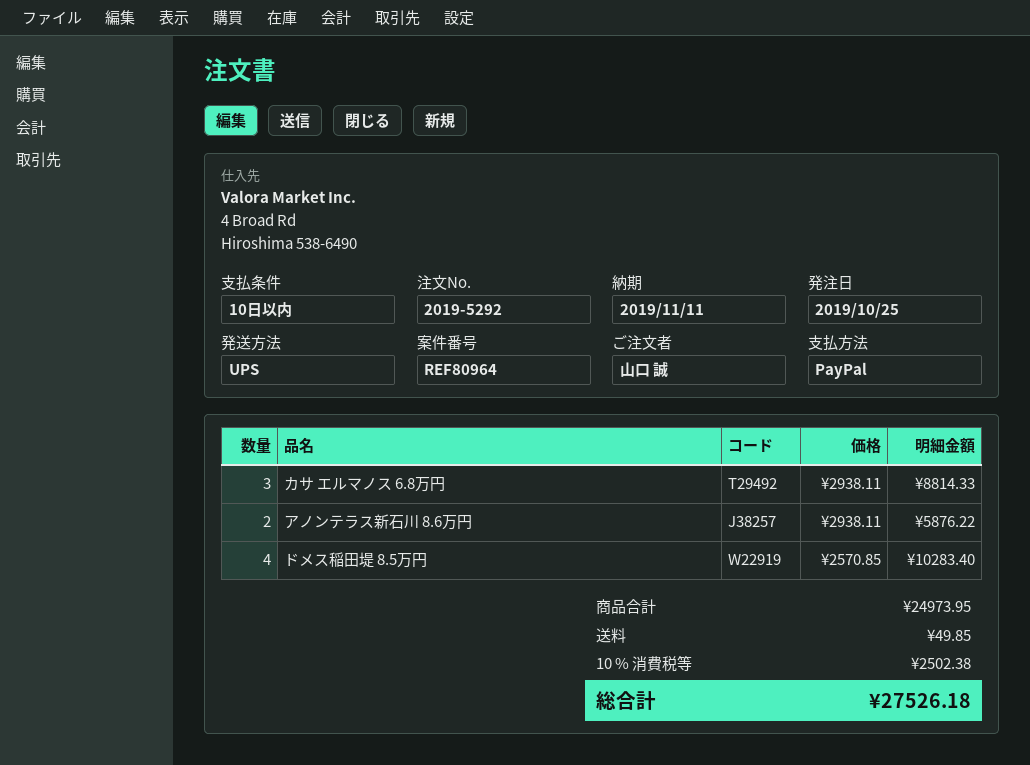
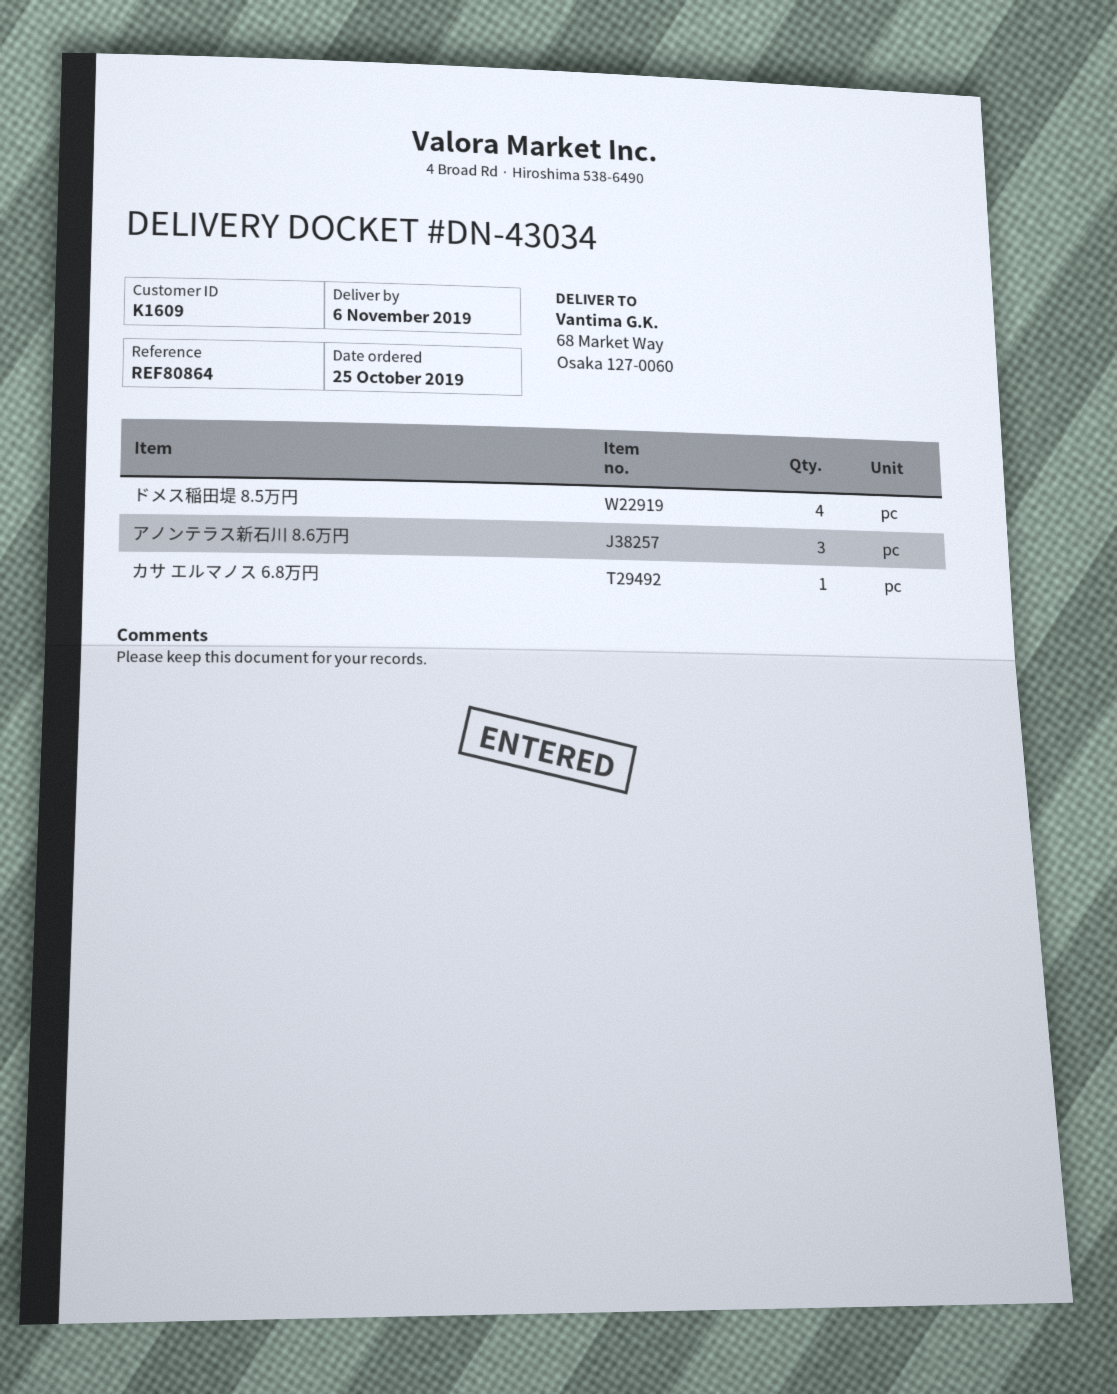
delivery date: 2019-11-11 -> 2019-11-06
reference: REF80964 -> REF80864
カサ エルマノス 6.8万円: 3 -> 1
アノンテラス新石川 8.6万円: 2 -> 3

